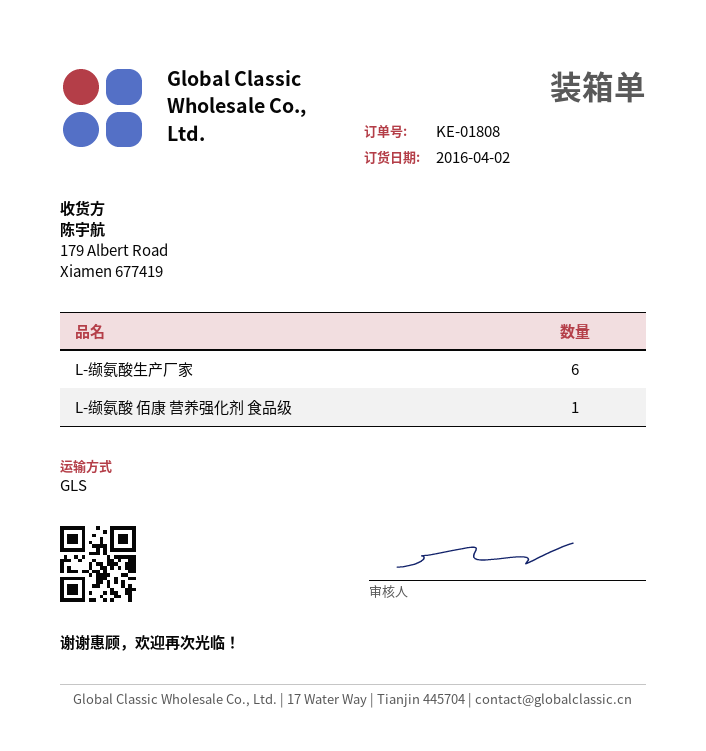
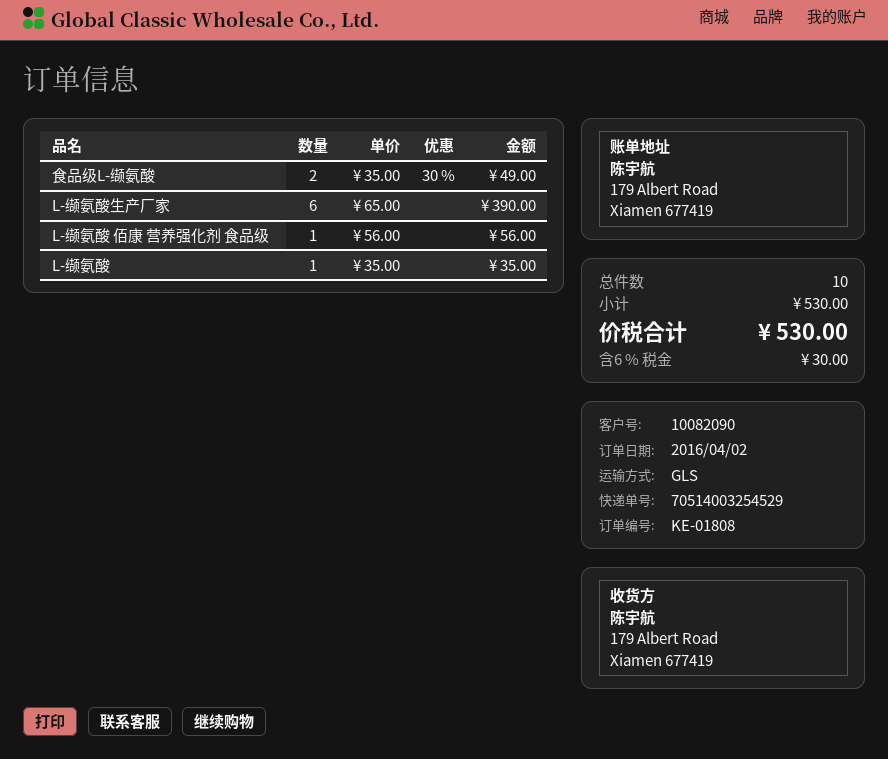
食品级L-缬氨酸: none -> 2
L-缬氨酸: none -> 1

